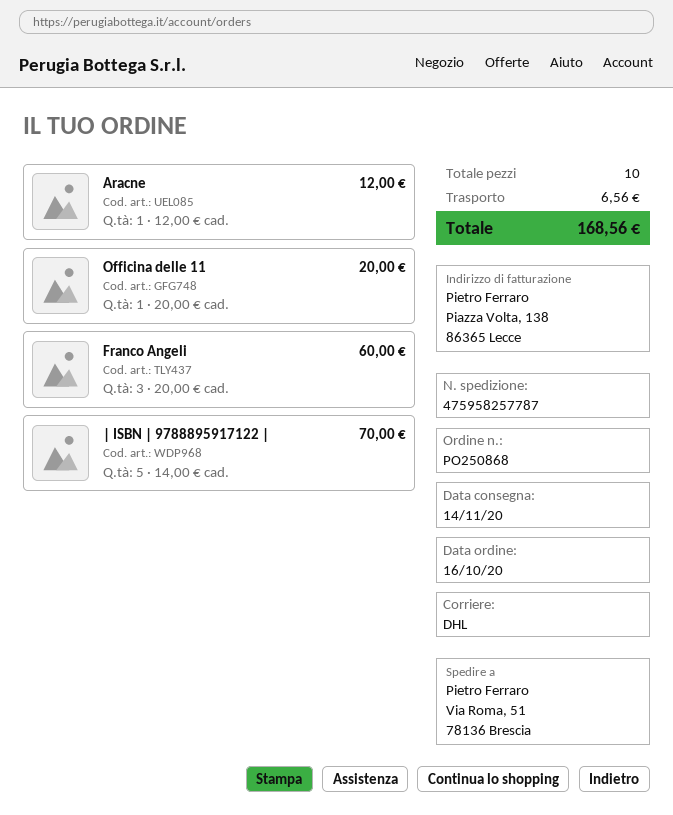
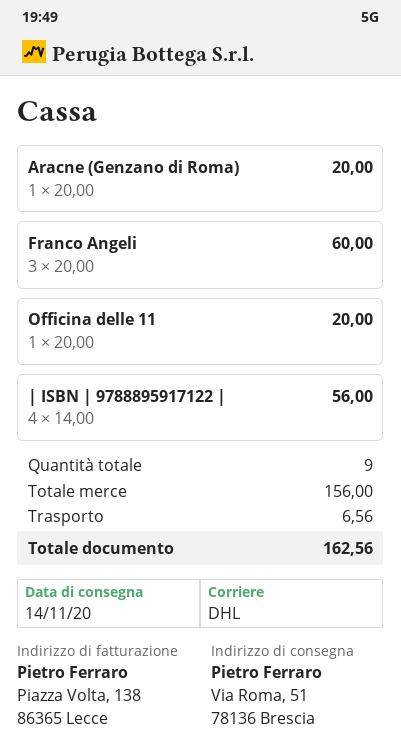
Aracne: 1 x 12.00 = 12.00 -> none
| ISBN | 9788895917122 |: 5 x 14.00 = 70.00 -> 4 x 14.00 = 56.00
Aracne (Genzano di Roma): none -> 1 x 20.00 = 20.00
total quantity: 10 -> 9
total: 168.56 -> 162.56

